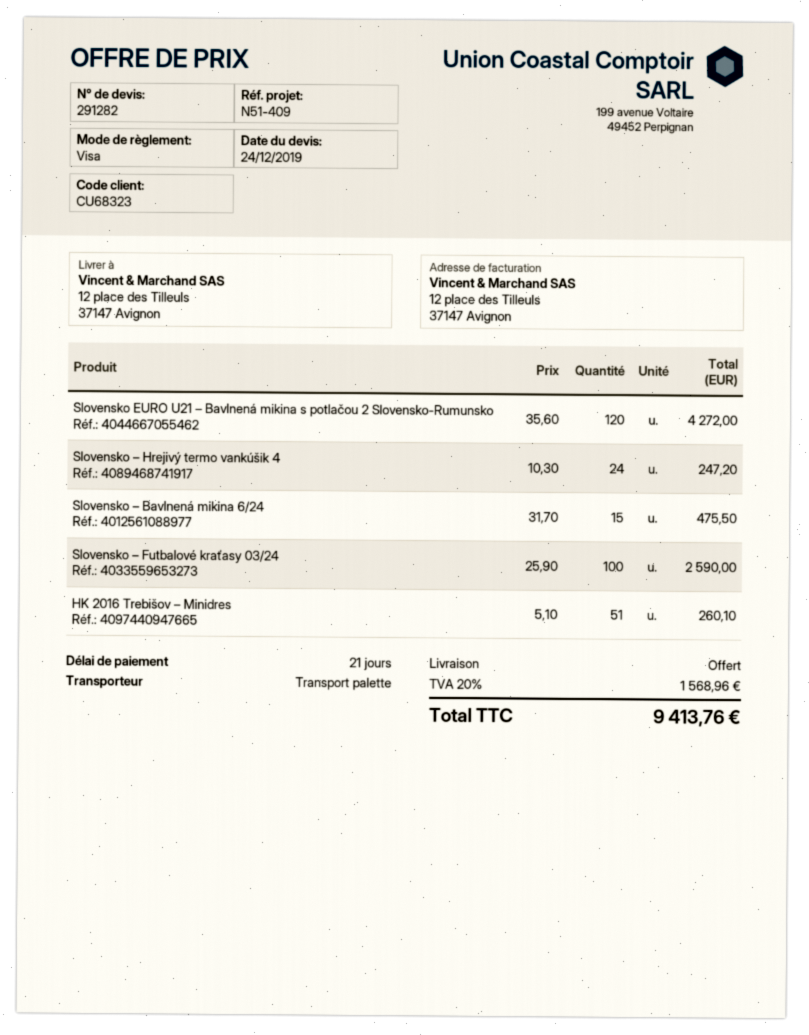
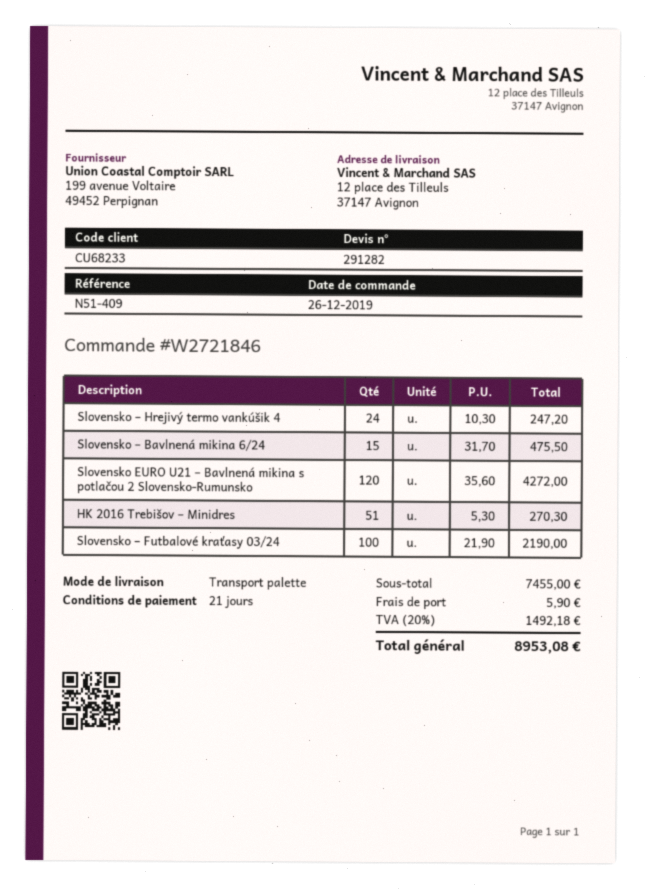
customer number: CU68323 -> CU68233
Slovensko – Futbalové kraťasy 03/24: 100 x 25.90 = 2590.00 -> 100 x 21.90 = 2190.00
HK 2016 Trebišov – Minidres: 51 x 5.10 = 260.10 -> 51 x 5.30 = 270.30
shipping: 0.00 -> 5.90
tax: 20% = 1568.96 -> 20% = 1492.18
total: 9413.76 -> 8953.08

